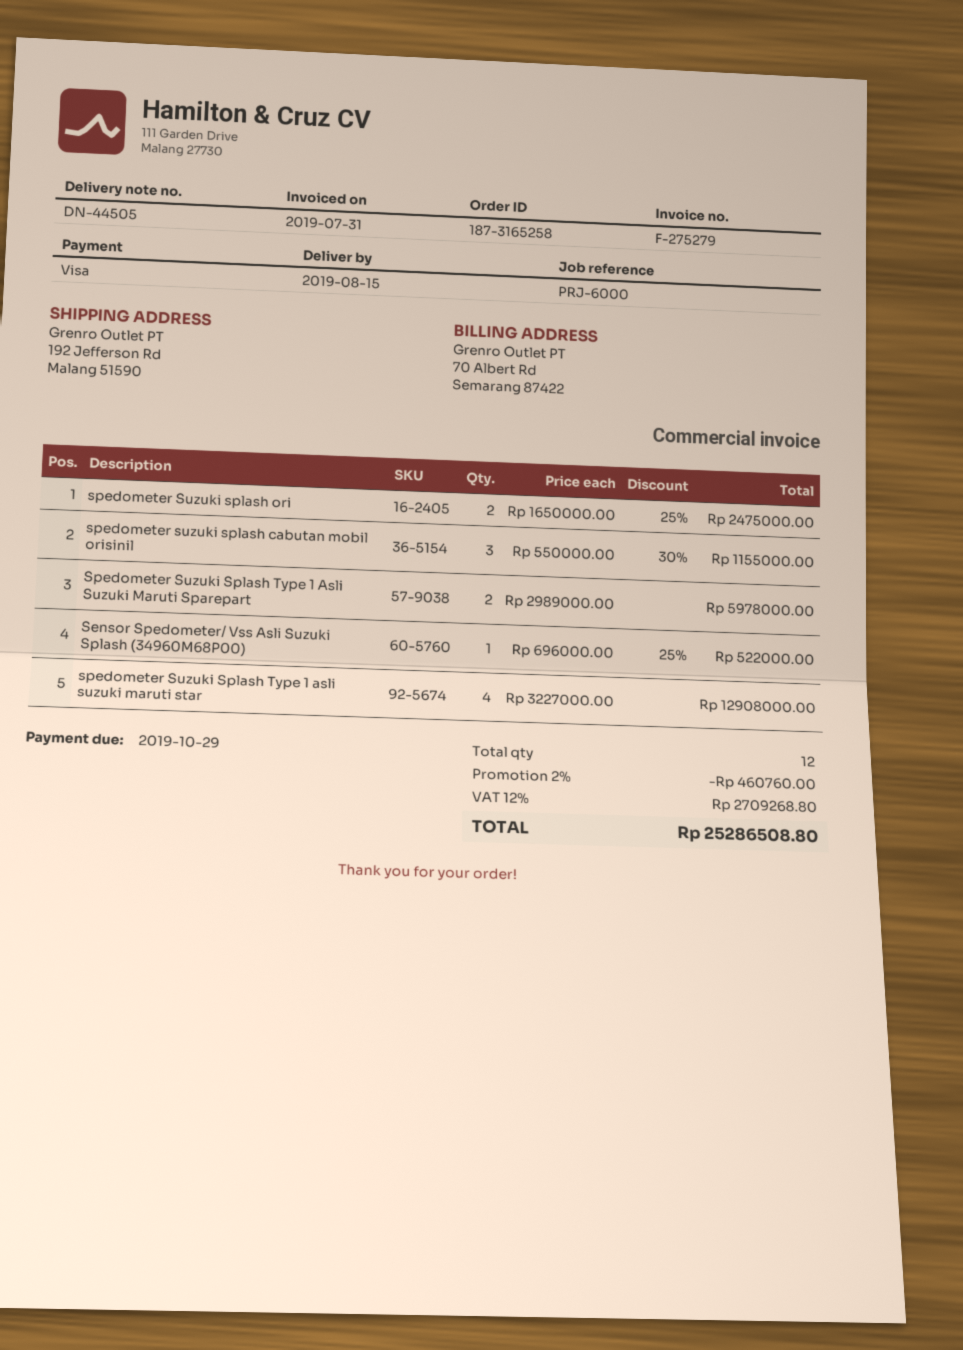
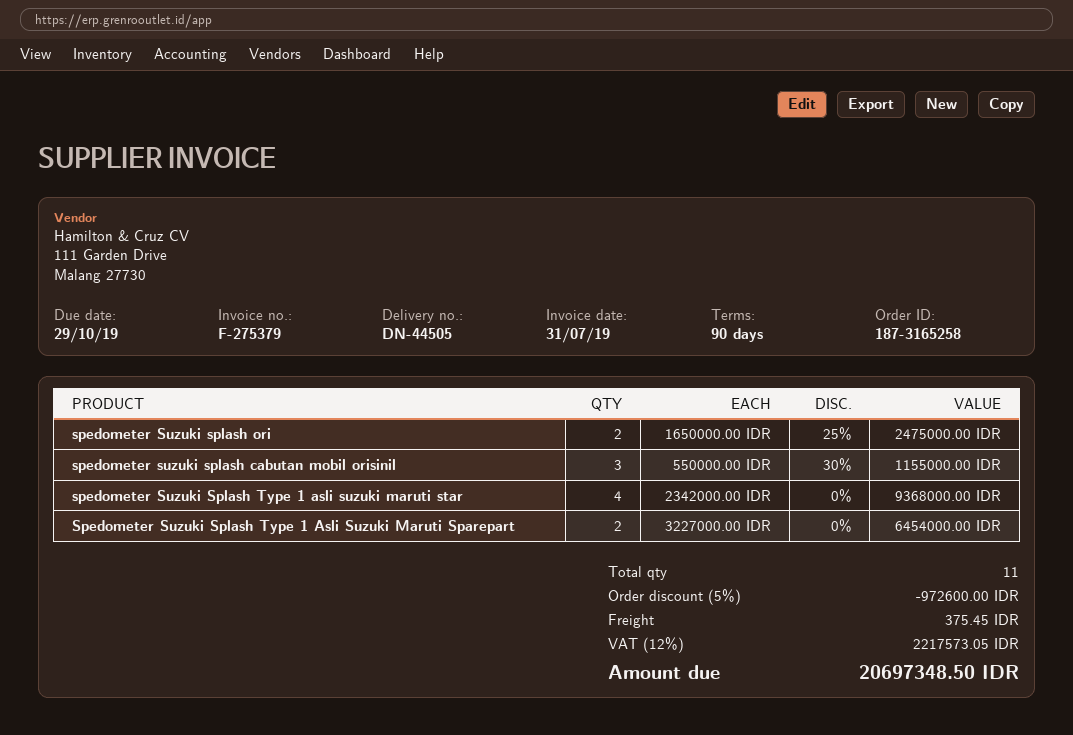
invoice number: F-275279 -> F-275379
Spedometer Suzuki Splash Type 1 Asli Suzuki Maruti Sparepart: 2 x 2989000.00 = 5978000.00 -> 2 x 3227000.00 = 6454000.00
Sensor Spedometer/ Vss Asli Suzuki Splash (34960M68P00): 1 x 696000.00 - 25% = 522000.00 -> none
spedometer Suzuki Splash Type 1 asli suzuki maruti star: 4 x 3227000.00 = 12908000.00 -> 4 x 2342000.00 = 9368000.00
total quantity: 12 -> 11
discount: 2% = 460760.00 -> 5% = 972600.00
shipping: none -> 375.45
tax: 12% = 2709268.80 -> 12% = 2217573.05
total: 25286508.80 -> 20697348.50

